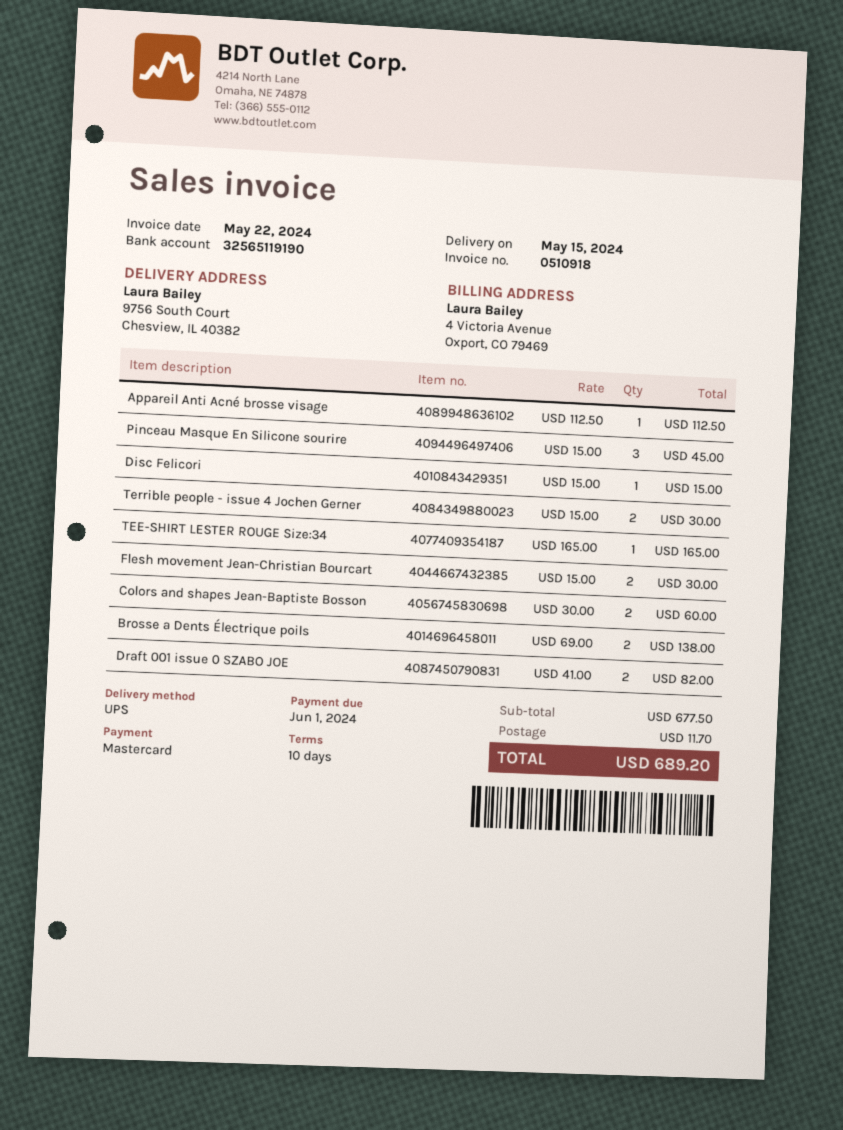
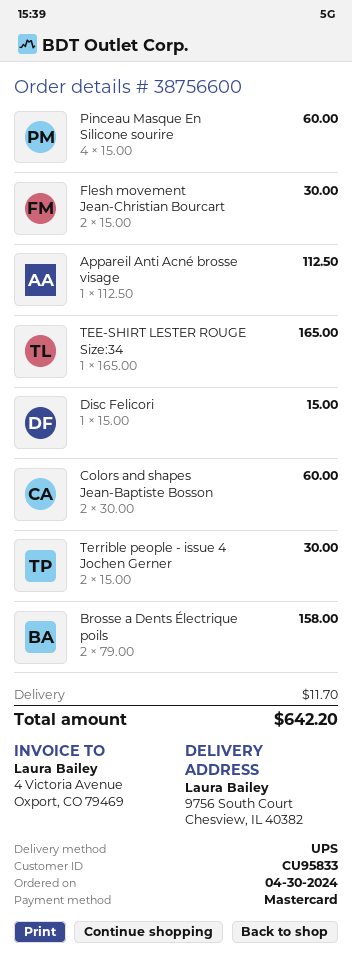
Pinceau Masque En Silicone sourire: 3 x 15.00 = 45.00 -> 4 x 15.00 = 60.00
Brosse a Dents Électrique poils: 2 x 69.00 = 138.00 -> 2 x 79.00 = 158.00
Draft 001 issue 0 SZABO JOE: 2 x 41.00 = 82.00 -> none
total: 689.20 -> 642.20

